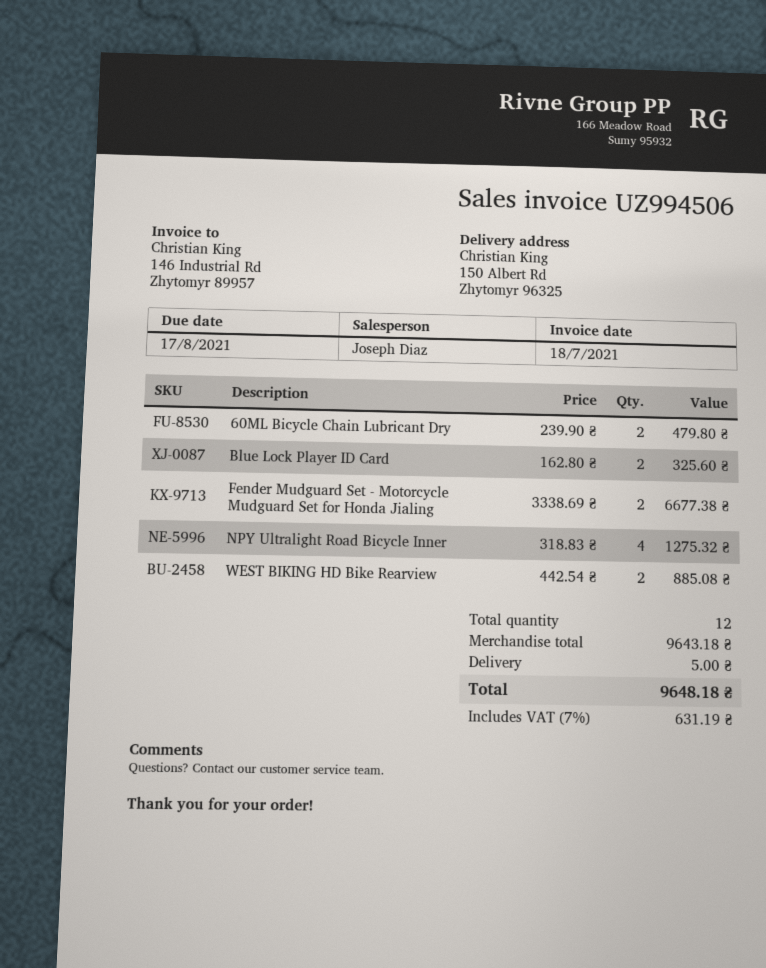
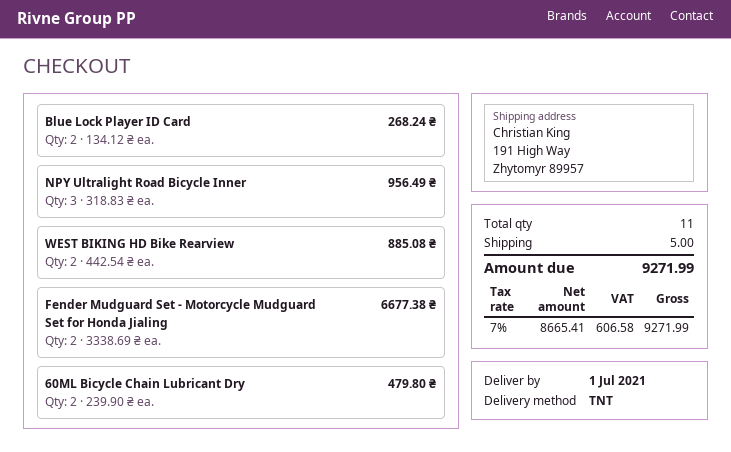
ship to: 150 Albert Rd, Zhytomyr 96325 -> 191 High Way, Zhytomyr 89957
Blue Lock Player ID Card: 2 x 162.80 = 325.60 -> 2 x 134.12 = 268.24
NPY Ultralight Road Bicycle Inner: 4 x 318.83 = 1275.32 -> 3 x 318.83 = 956.49
total quantity: 12 -> 11
tax: 7% = 631.19 -> 7% = 606.58
total: 9648.18 -> 9271.99

